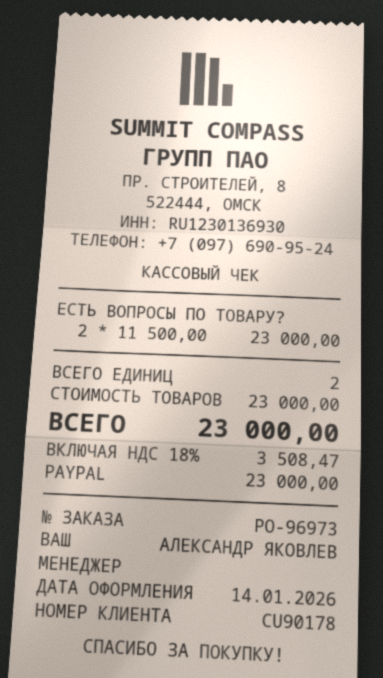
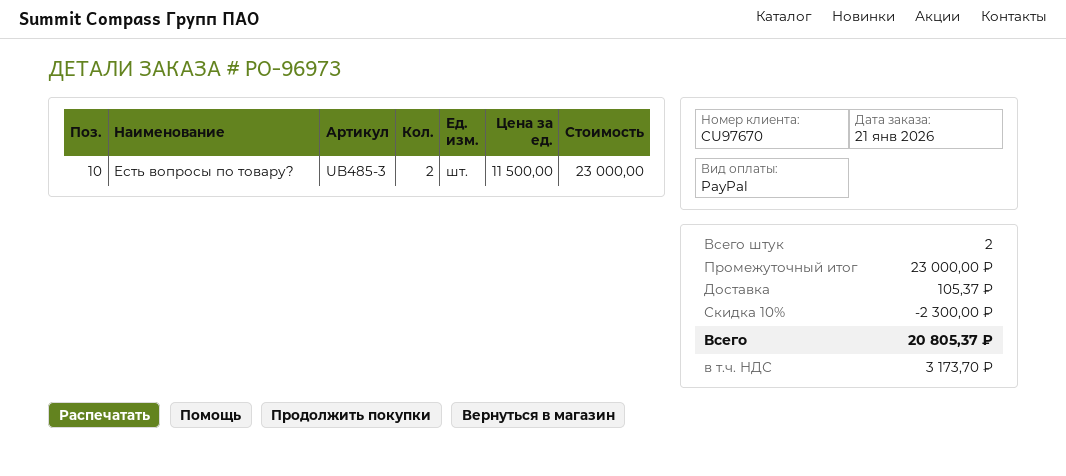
order date: 2026-01-14 -> 2026-01-21
customer number: CU90178 -> CU97670
discount: none -> 10% = 2300.00
shipping: none -> 105.37
tax: 3508.47 -> 3173.70
total: 23000.00 -> 20805.37

